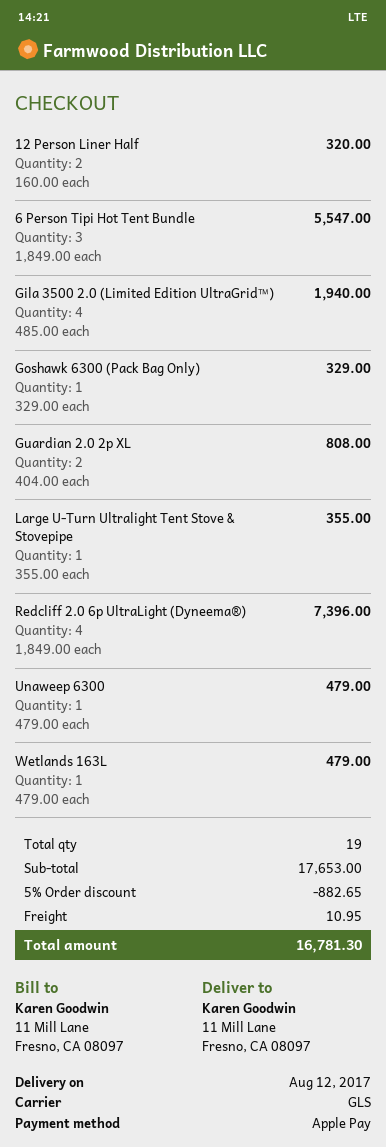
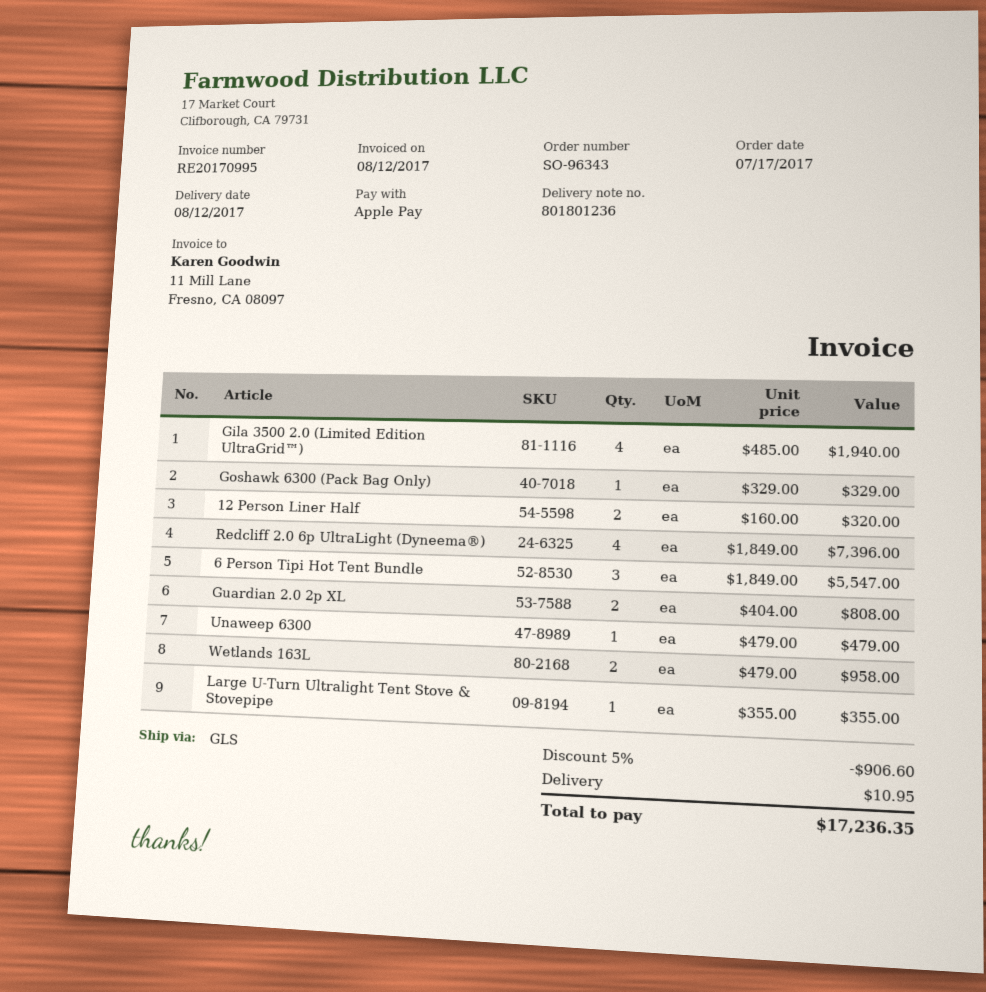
Wetlands 163L: 1 x 479.00 = 479.00 -> 2 x 479.00 = 958.00
discount: 5% = 882.65 -> 5% = 906.60
total: 16781.30 -> 17236.35

